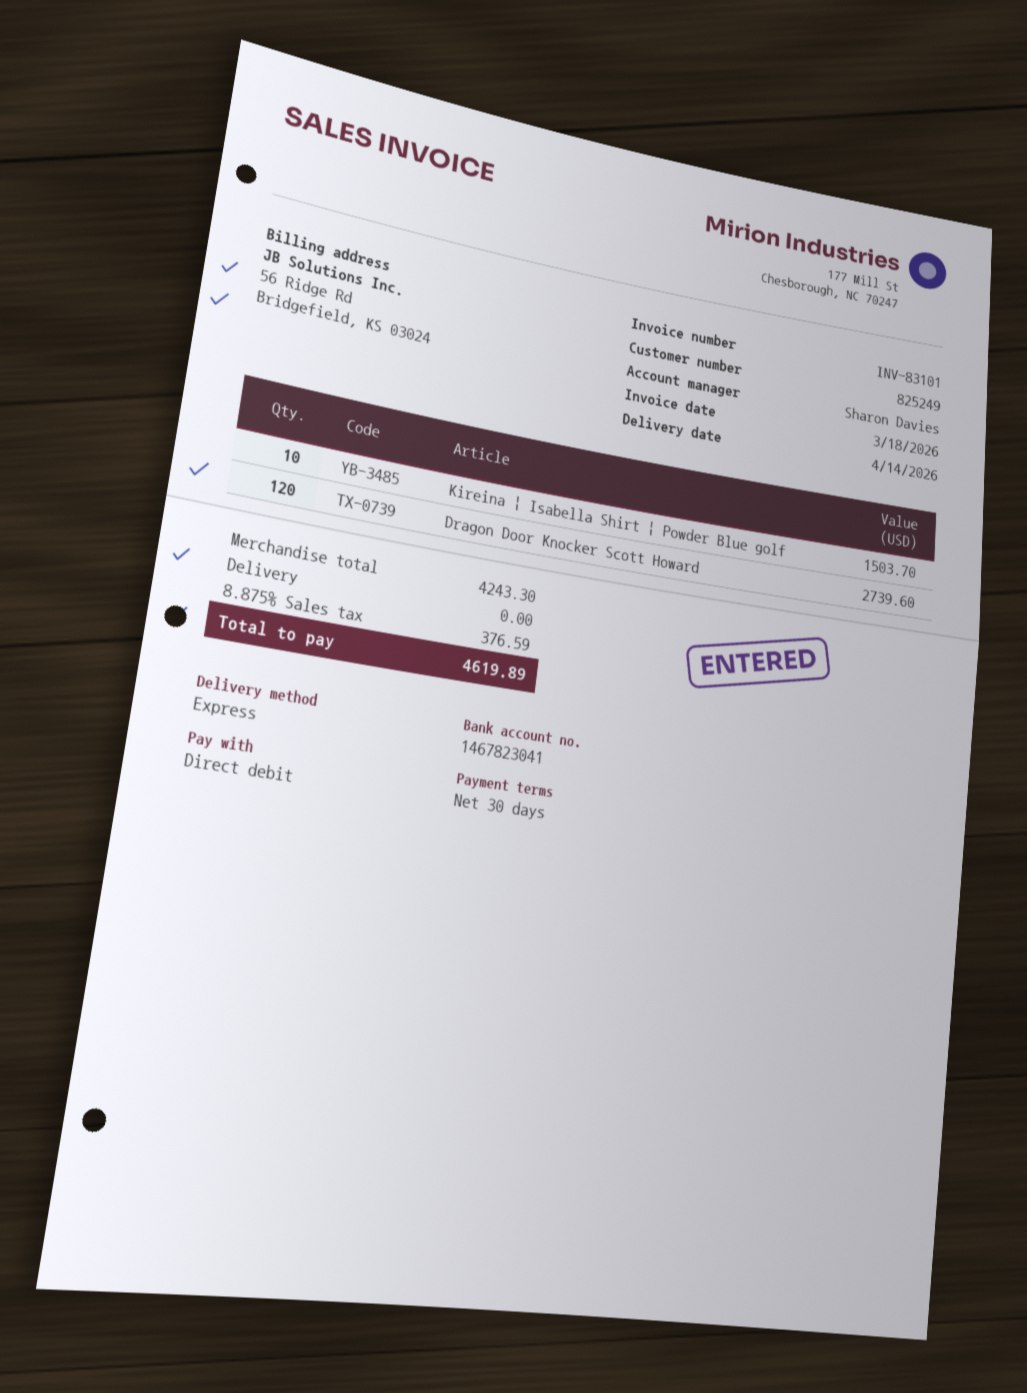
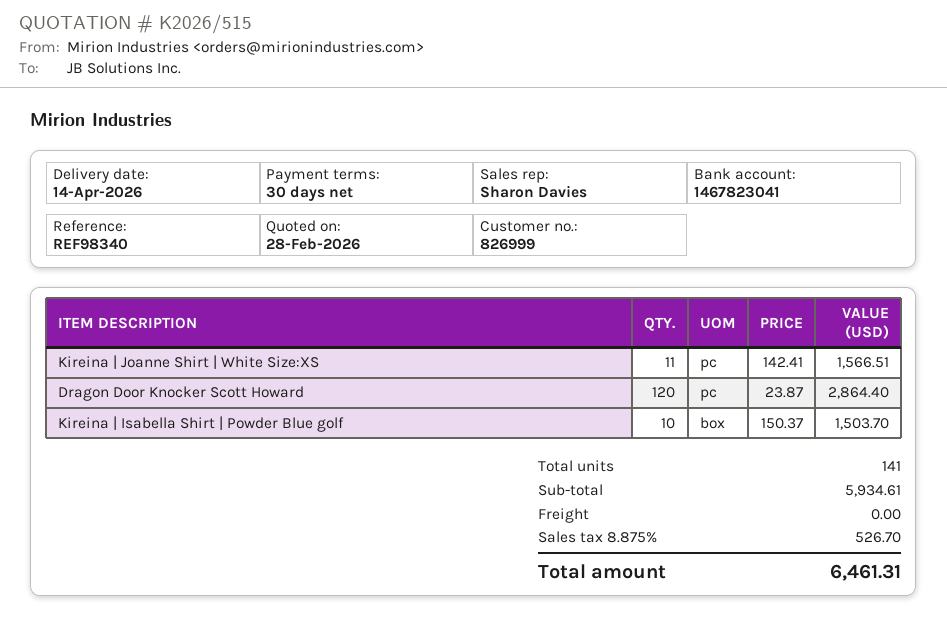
customer number: 825249 -> 826999
Dragon Door Knocker Scott Howard: 120 for 2739.60 -> 120 for 2864.40
Kireina | Joanne Shirt | White Size:XS: none -> 11 for 1566.51
subtotal: 4243.30 -> 5934.61
tax: 8.875% = 376.59 -> 8.875% = 526.70
total: 4619.89 -> 6461.31

